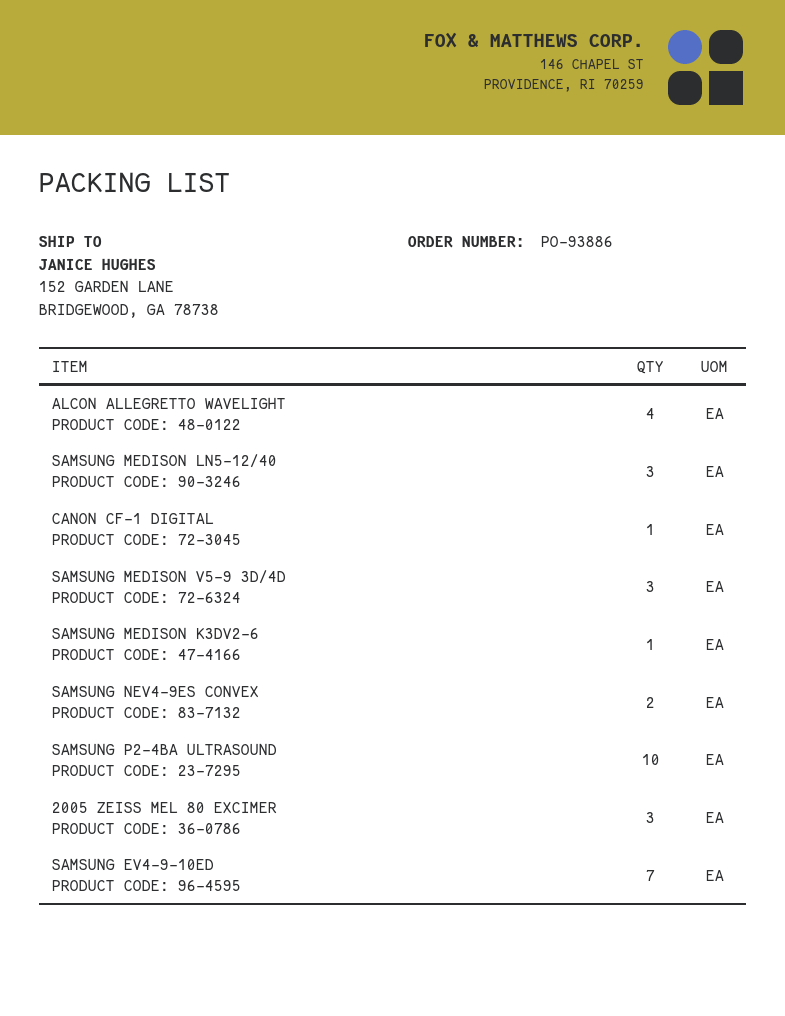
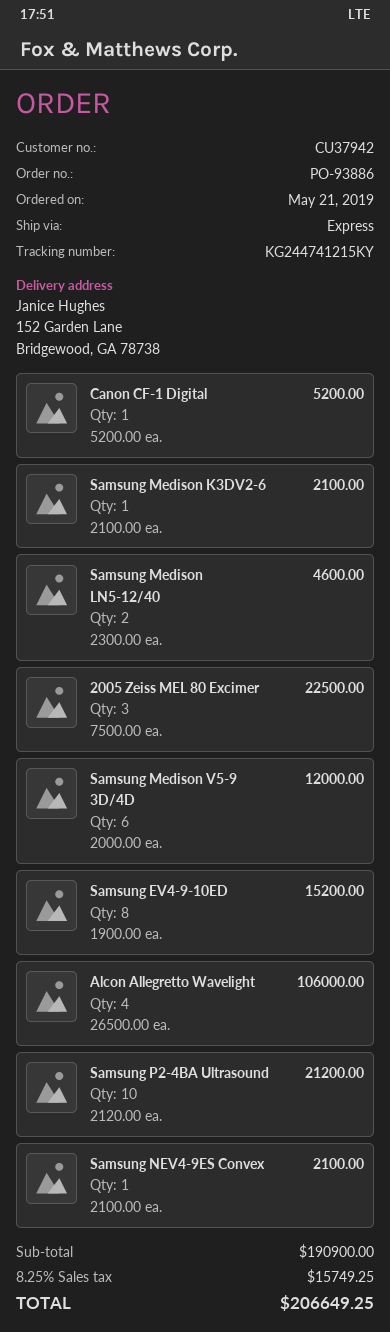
SAMSUNG MEDISON LN5-12/40: 3 -> 2
SAMSUNG MEDISON V5-9 3D/4D: 3 -> 6
SAMSUNG NEV4-9ES CONVEX: 2 -> 1
SAMSUNG EV4-9-10ED: 7 -> 8

